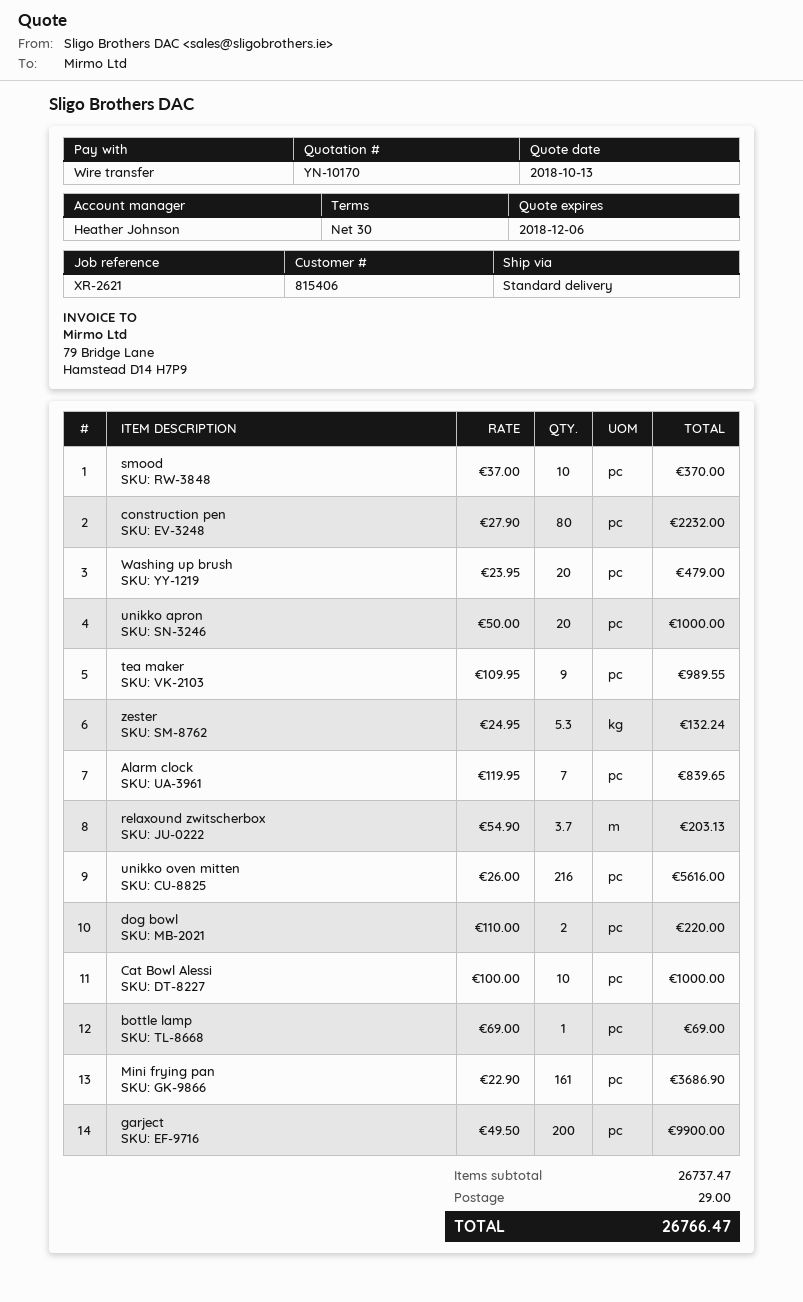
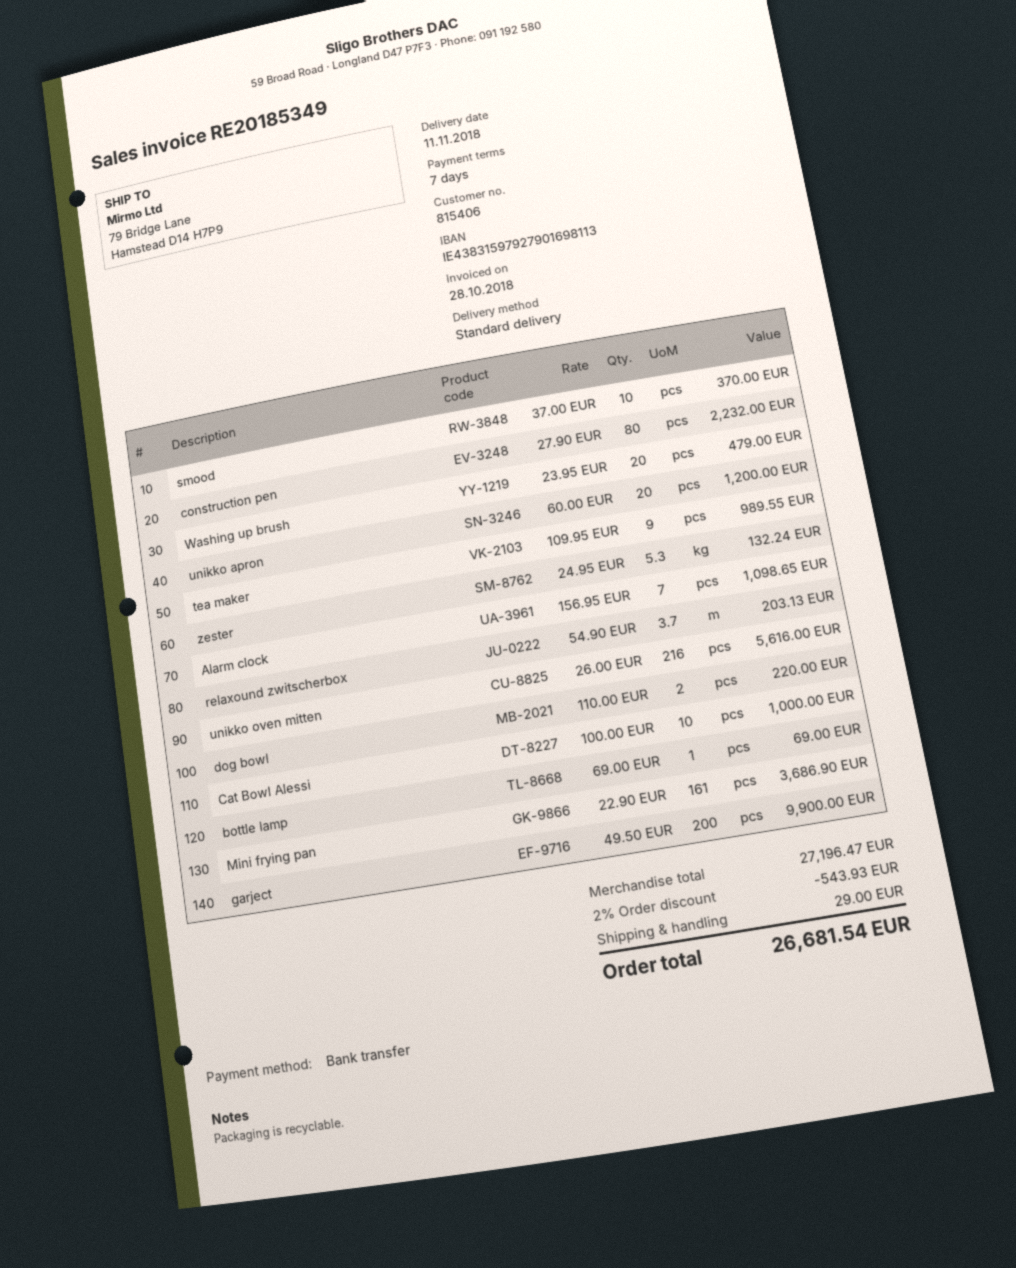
payment terms: 30 days -> 7 days
unikko apron: 20 x 50.00 = 1000.00 -> 20 x 60.00 = 1200.00
Alarm clock: 7 x 119.95 = 839.65 -> 7 x 156.95 = 1098.65
subtotal: 26737.47 -> 27196.47
discount: none -> 2% = 543.93
total: 26766.47 -> 26681.54

